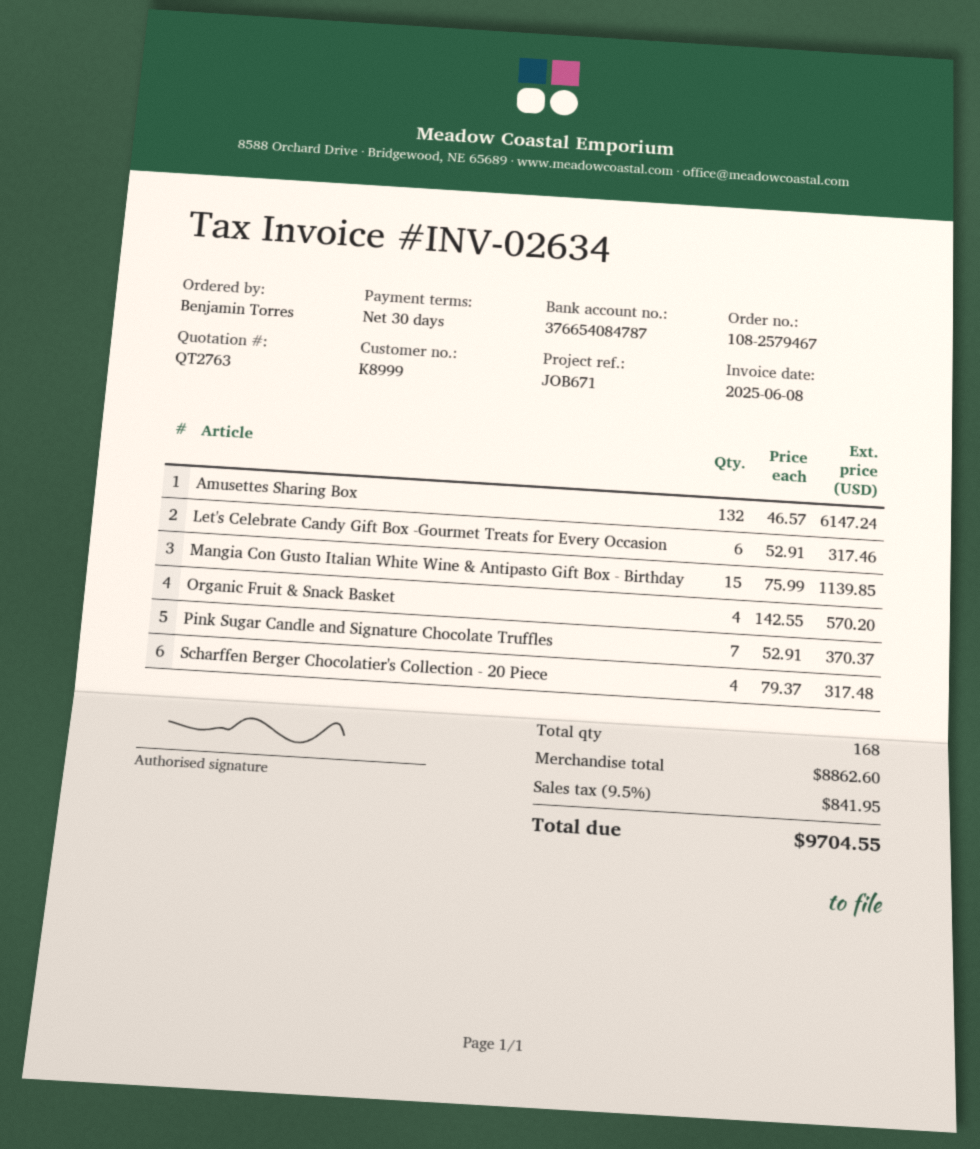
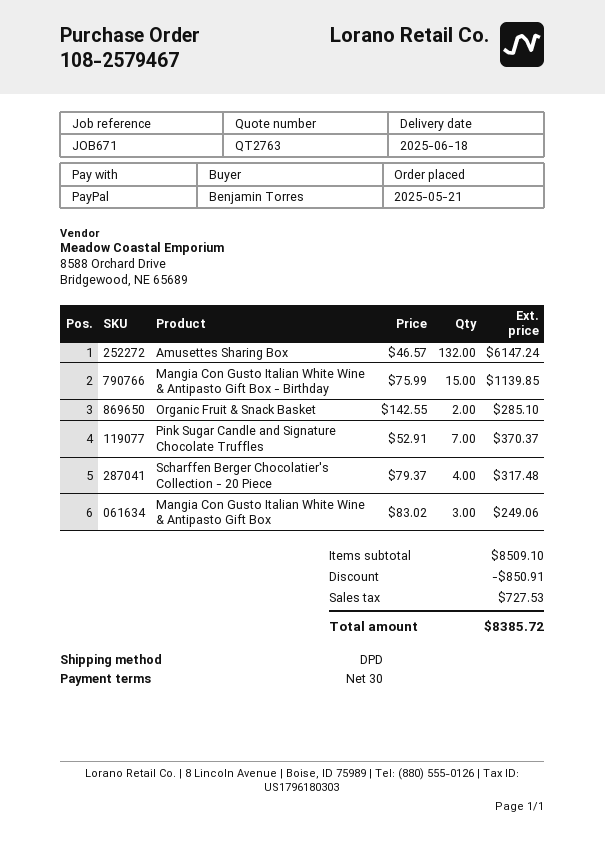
Let's Celebrate Candy Gift Box -Gourmet Treats for Every Occasion: 6 x 52.91 = 317.46 -> none
Organic Fruit & Snack Basket: 4 x 142.55 = 570.20 -> 2 x 142.55 = 285.10
Mangia Con Gusto Italian White Wine & Antipasto Gift Box: none -> 3 x 83.02 = 249.06
subtotal: 8862.60 -> 8509.10
discount: none -> 850.91
tax: 841.95 -> 727.53
total: 9704.55 -> 8385.72

